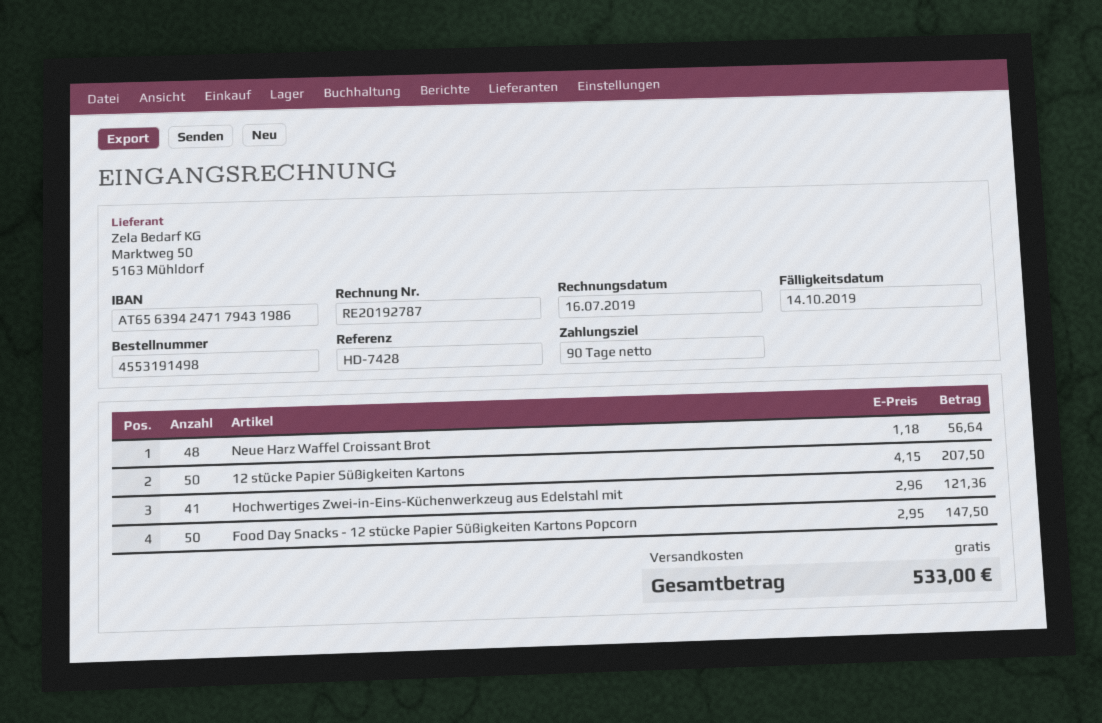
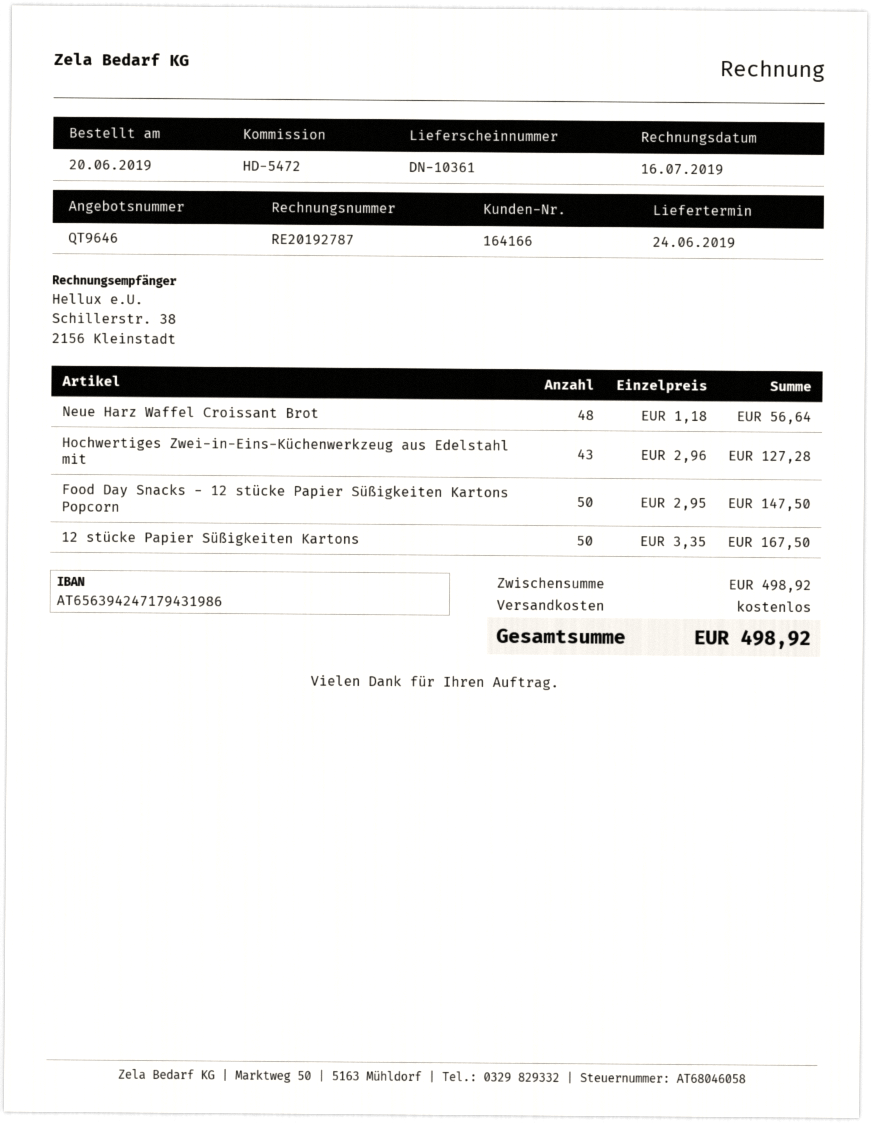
reference: HD-7428 -> HD-5472
12 stücke Papier Süßigkeiten Kartons: 50 x 4.15 = 207.50 -> 50 x 3.35 = 167.50
Hochwertiges Zwei-in-Eins-Küchenwerkzeug aus Edelstahl mit: 41 x 2.96 = 121.36 -> 43 x 2.96 = 127.28
total: 533.00 -> 498.92

